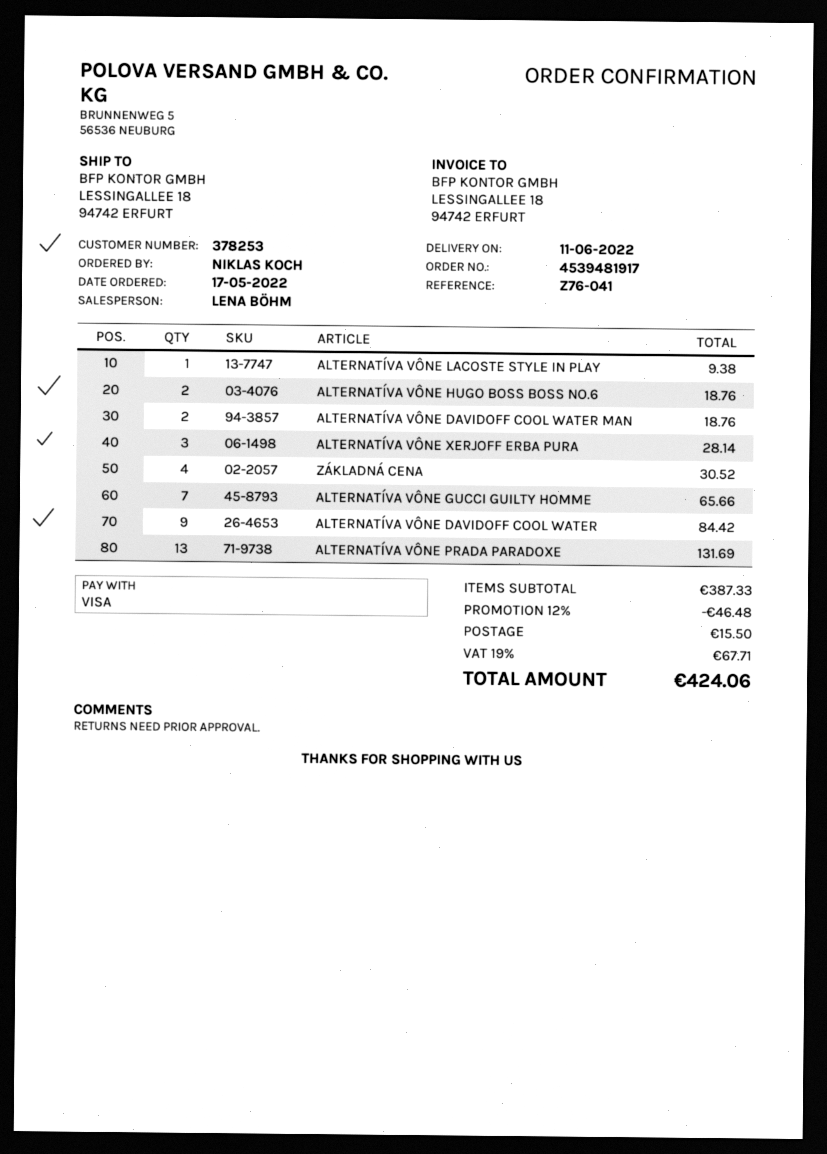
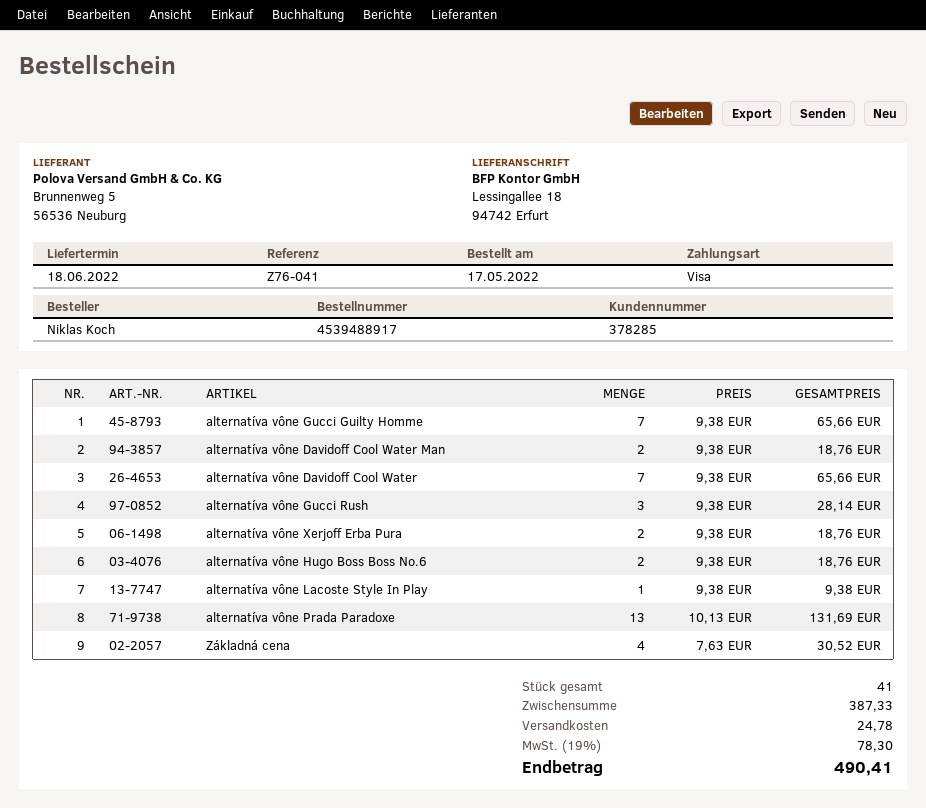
order number: 4539481917 -> 4539488917
delivery date: 2022-06-11 -> 2022-06-18
customer number: 378253 -> 378285
ALTERNATÍVA VÔNE XERJOFF ERBA PURA: 3 for 28.14 -> 2 for 18.76
ALTERNATÍVA VÔNE DAVIDOFF COOL WATER: 9 for 84.42 -> 7 for 65.66
alternatíva vône Gucci Rush: none -> 3 for 28.14
discount: 12% = 46.48 -> none
shipping: 15.50 -> 24.78
tax: 19% = 67.71 -> 19% = 78.30
total: 424.06 -> 490.41

